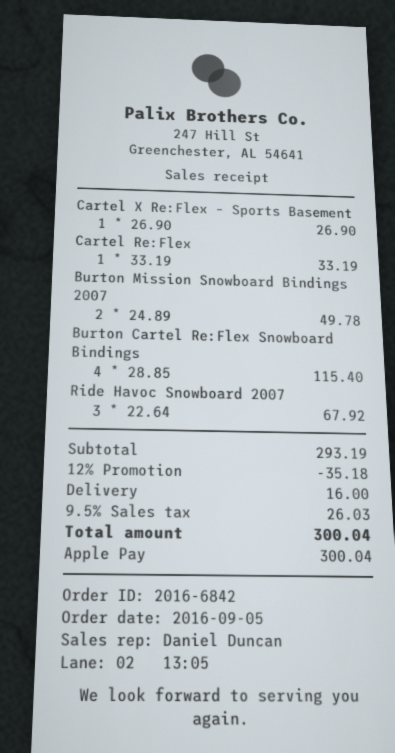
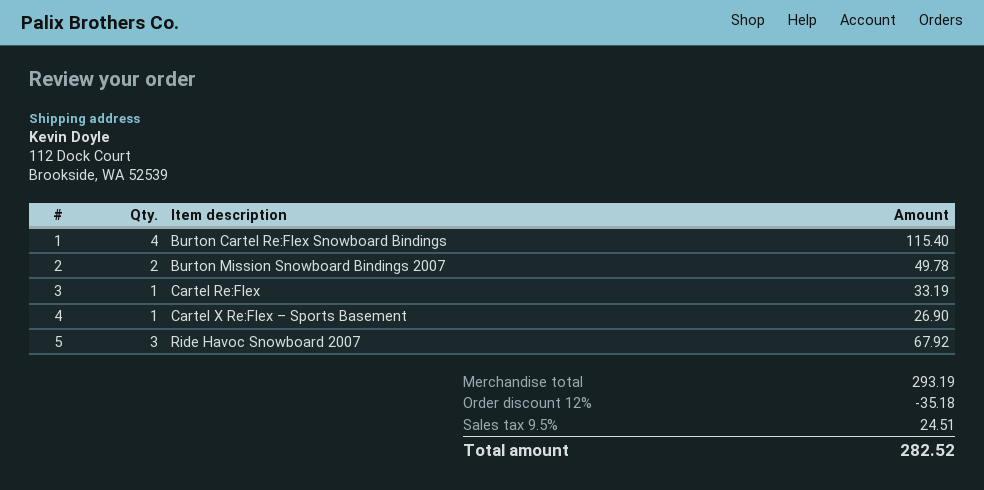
shipping: 16.00 -> none
tax: 9.5% = 26.03 -> 9.5% = 24.51
total: 300.04 -> 282.52

